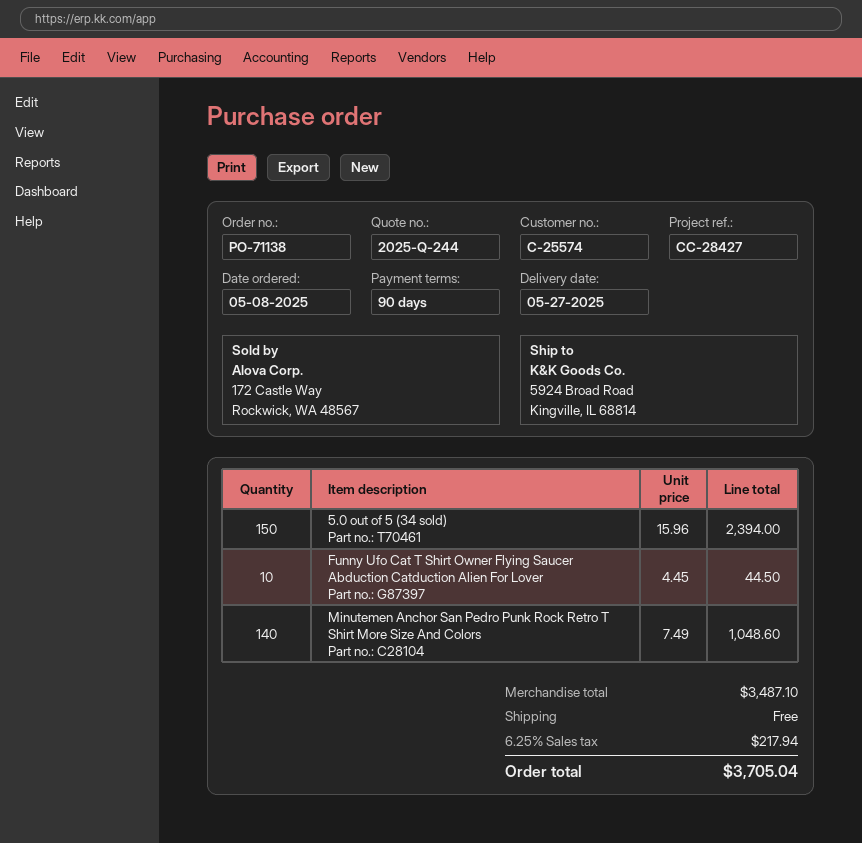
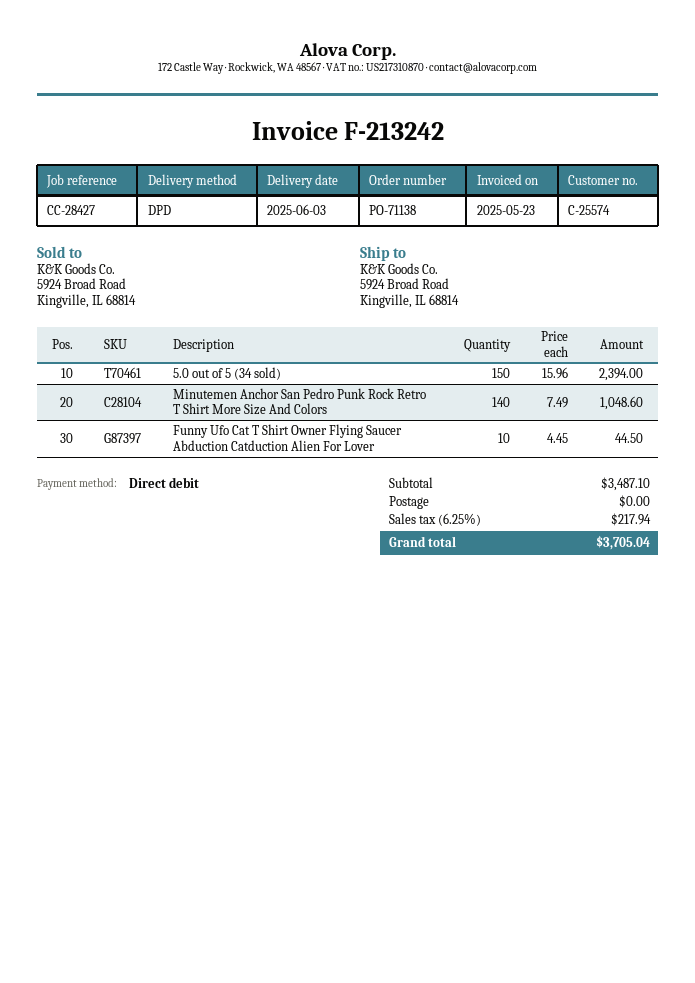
delivery date: 2025-05-27 -> 2025-06-03

